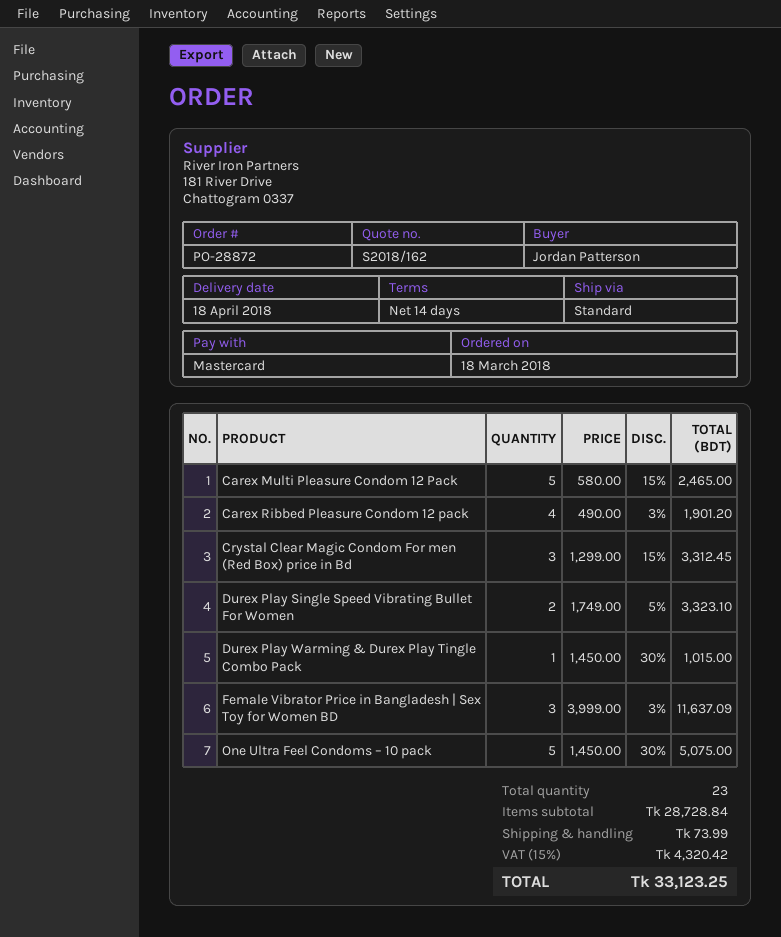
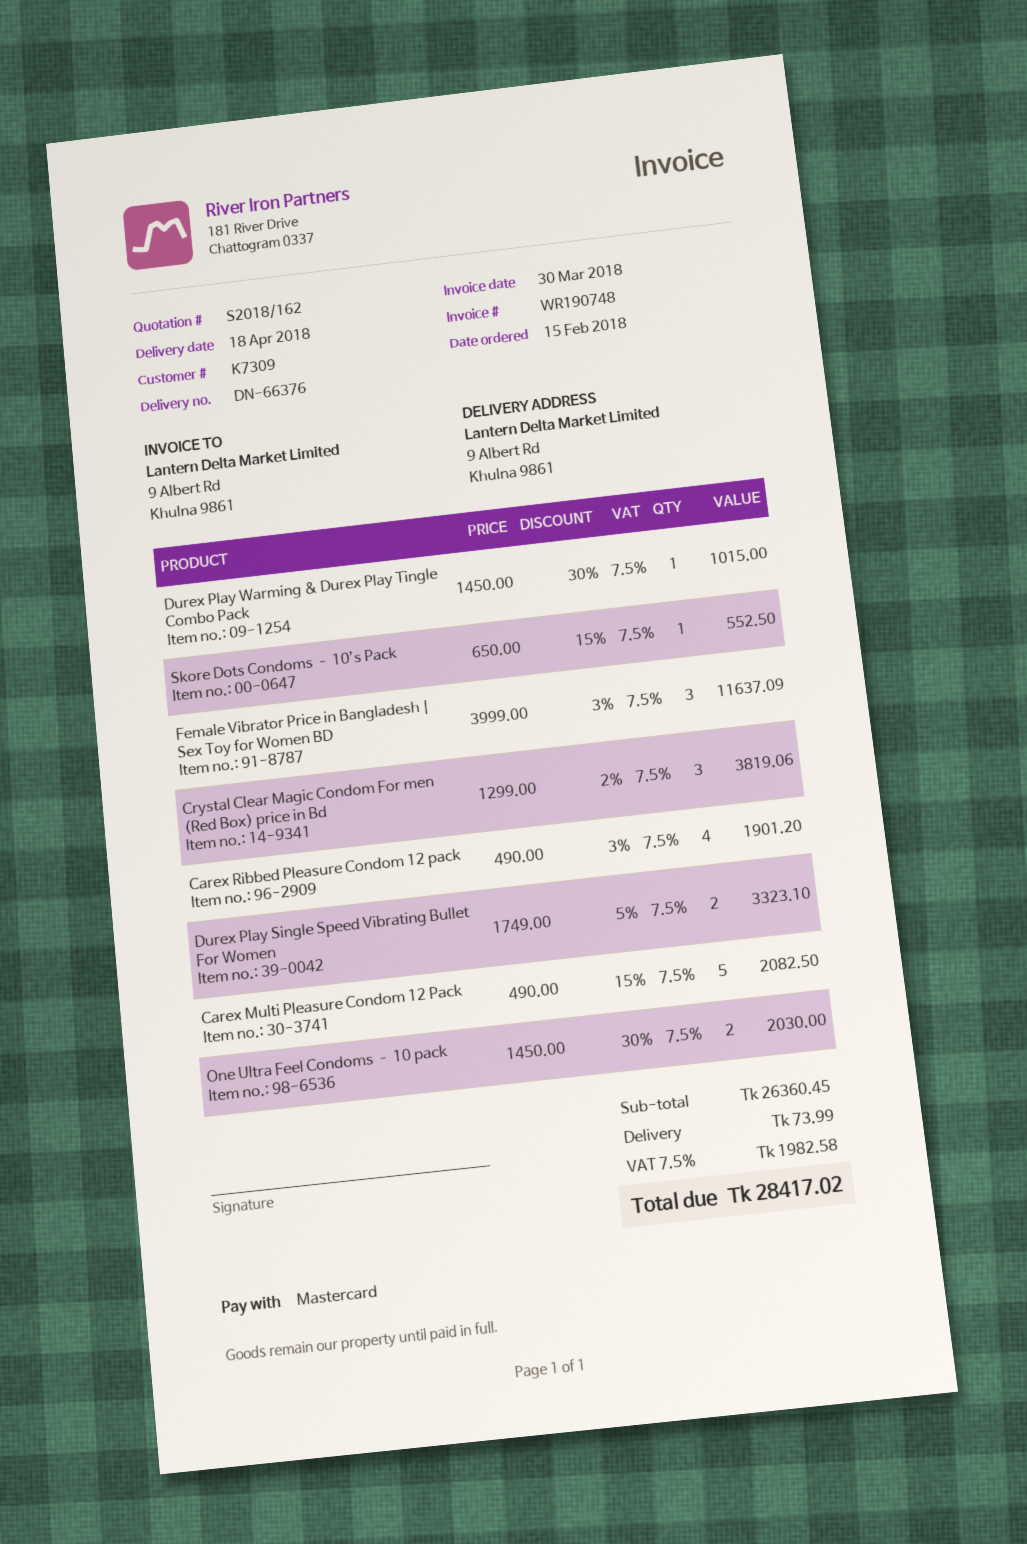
order date: 2018-03-18 -> 2018-02-15
Carex Multi Pleasure Condom 12 Pack: 5 x 580.00 - 15% = 2465.00 -> 5 x 490.00 - 15% = 2082.50
Crystal Clear Magic Condom For men (Red Box) price in Bd: 3 x 1299.00 - 15% = 3312.45 -> 3 x 1299.00 - 2% = 3819.06
One Ultra Feel Condoms – 10 pack: 5 x 1450.00 - 30% = 5075.00 -> 2 x 1450.00 - 30% = 2030.00
Skore Dots Condoms – 10’s Pack: none -> 1 x 650.00 - 15% = 552.50
subtotal: 28728.84 -> 26360.45
tax: 15% = 4320.42 -> 7.5% = 1982.58
total: 33123.25 -> 28417.02

